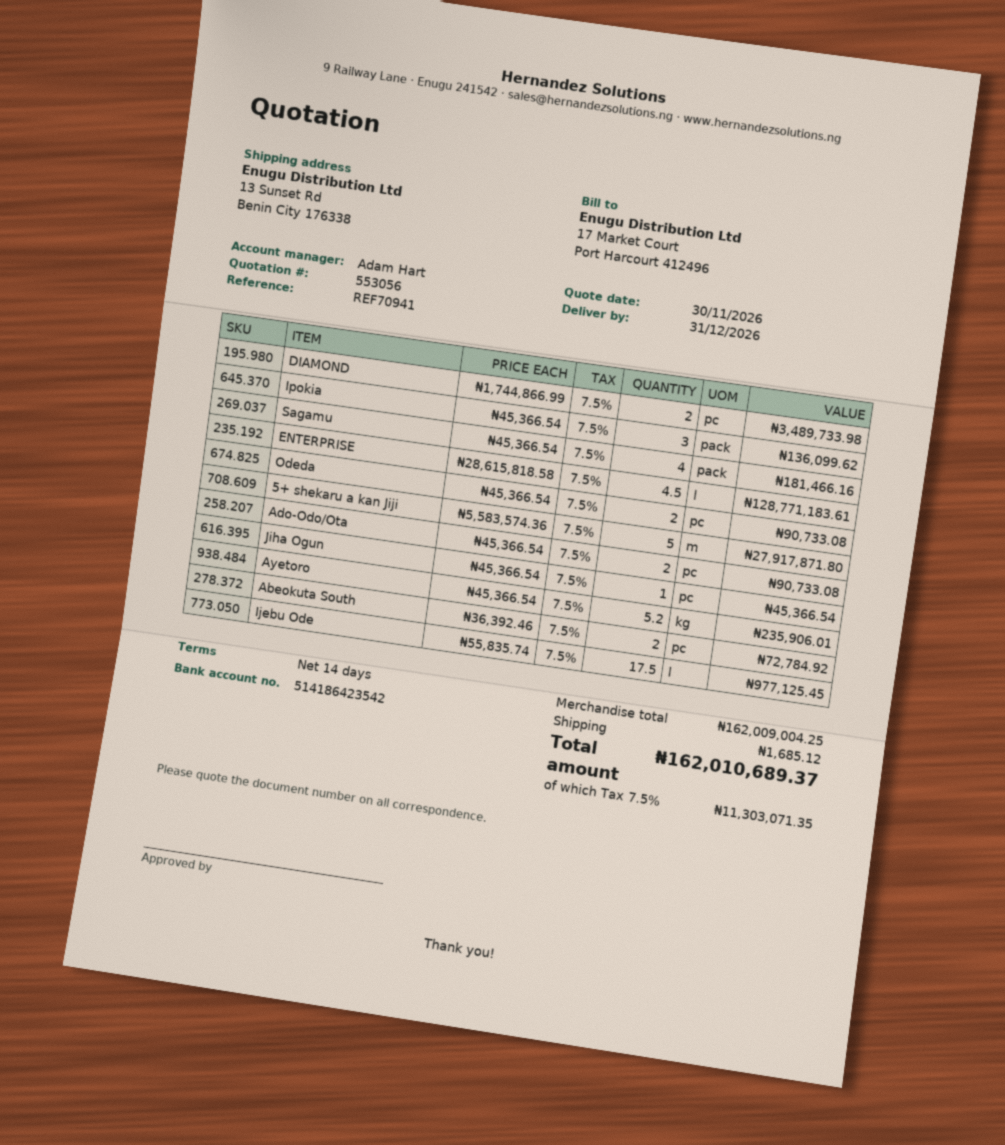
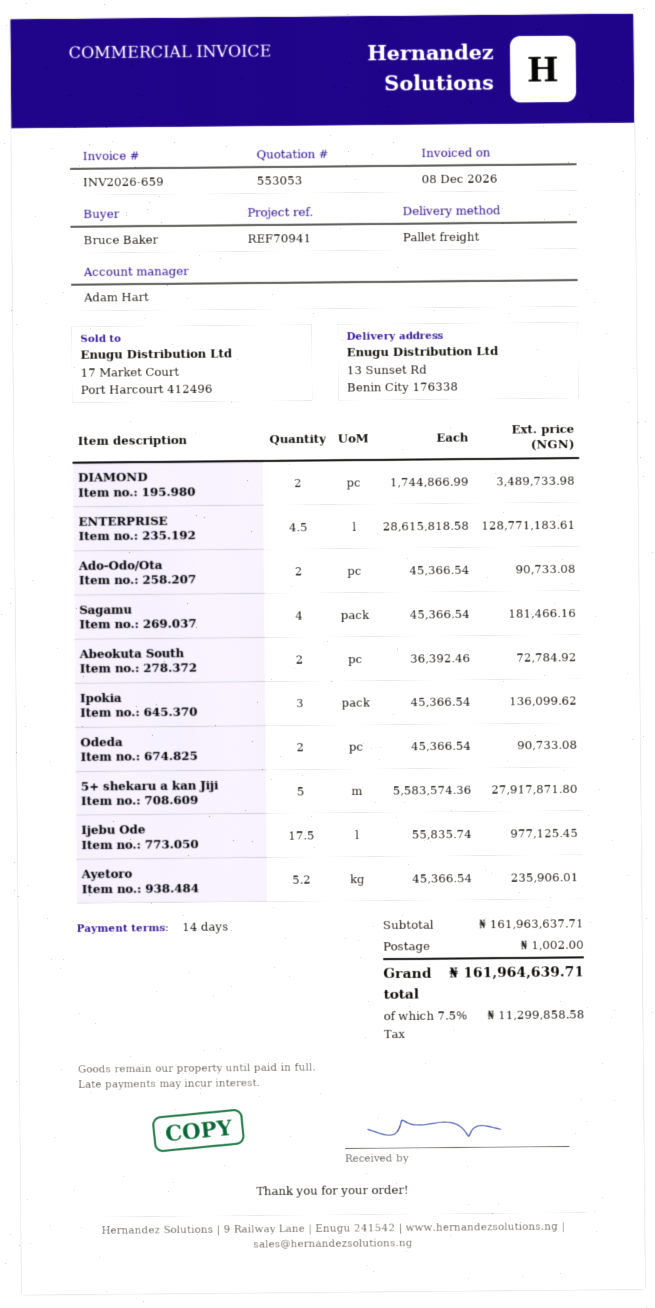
quote number: 553056 -> 553053
Jiha Ogun: 1 x 45366.54 = 45366.54 -> none
subtotal: 162009004.25 -> 161963637.71
shipping: 1685.12 -> 1002.00
tax: 7.5% = 11303071.35 -> 7.5% = 11299858.58
total: 162010689.37 -> 161964639.71

